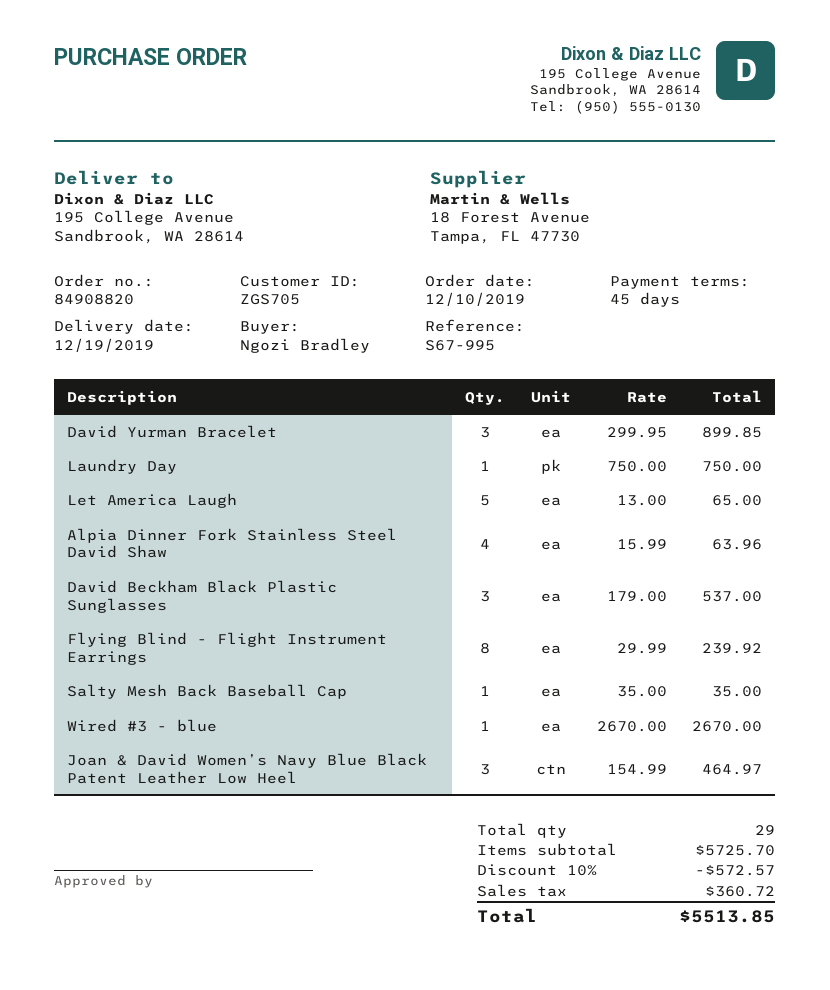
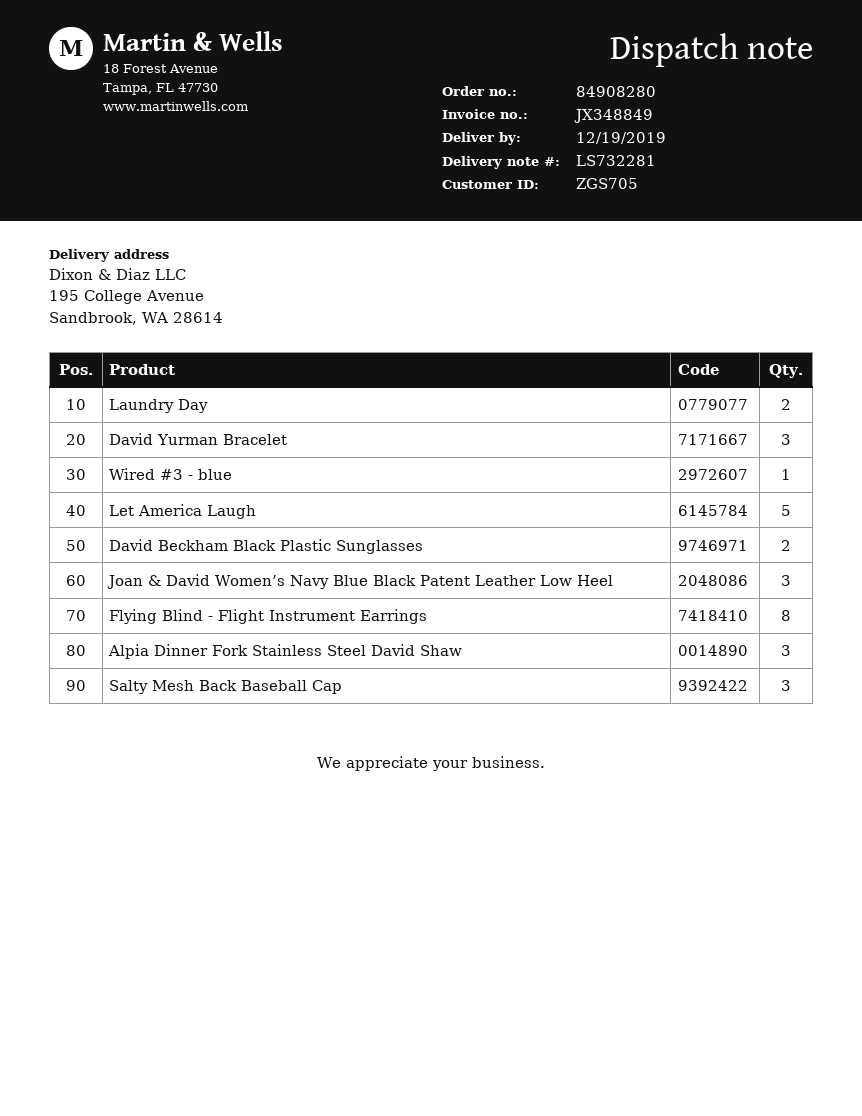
order number: 84908820 -> 84908280
Laundry Day: 1 -> 2
Alpia Dinner Fork Stainless Steel David Shaw: 4 -> 3
David Beckham Black Plastic Sunglasses: 3 -> 2
Salty Mesh Back Baseball Cap: 1 -> 3

